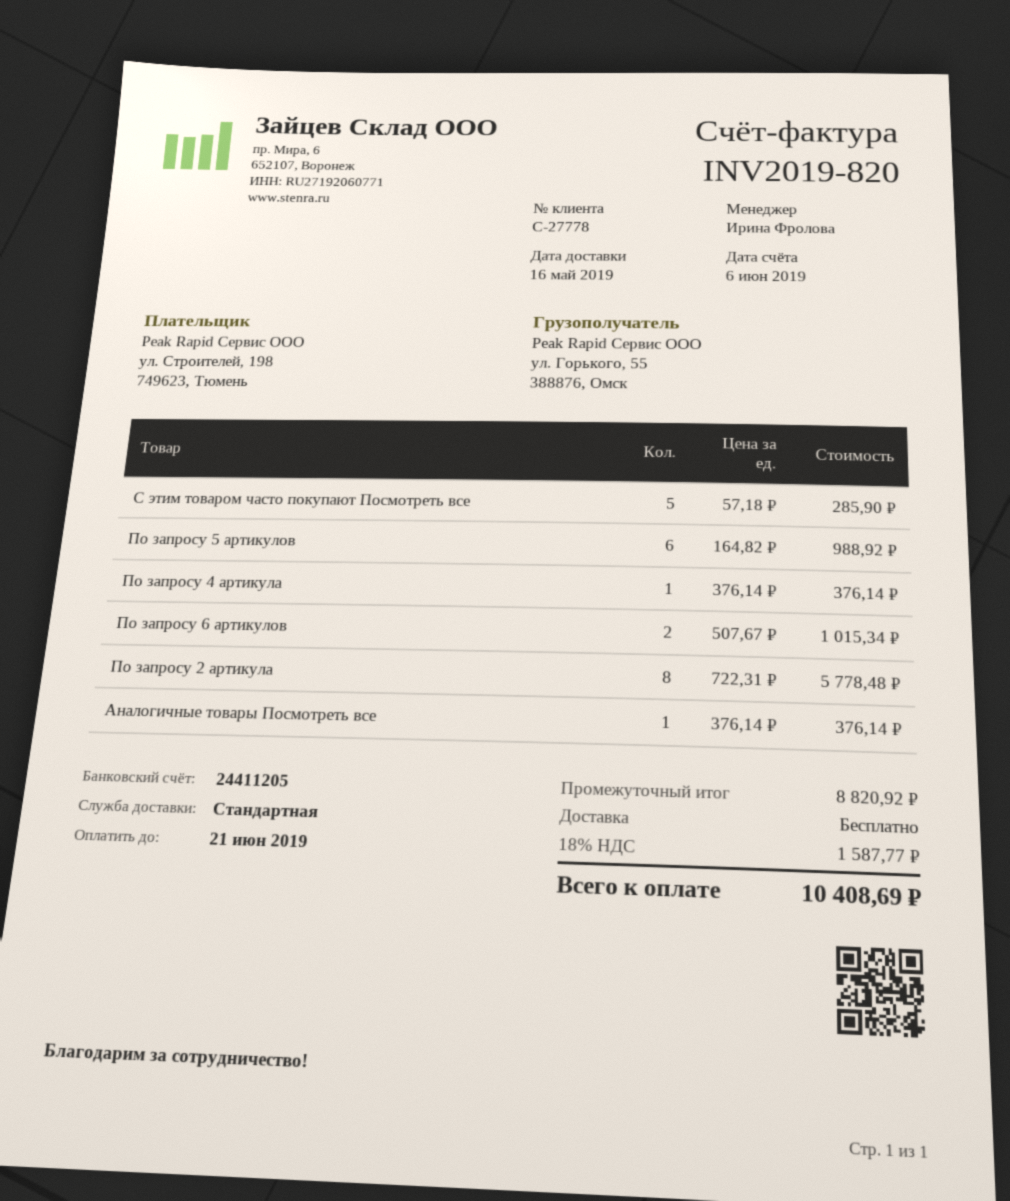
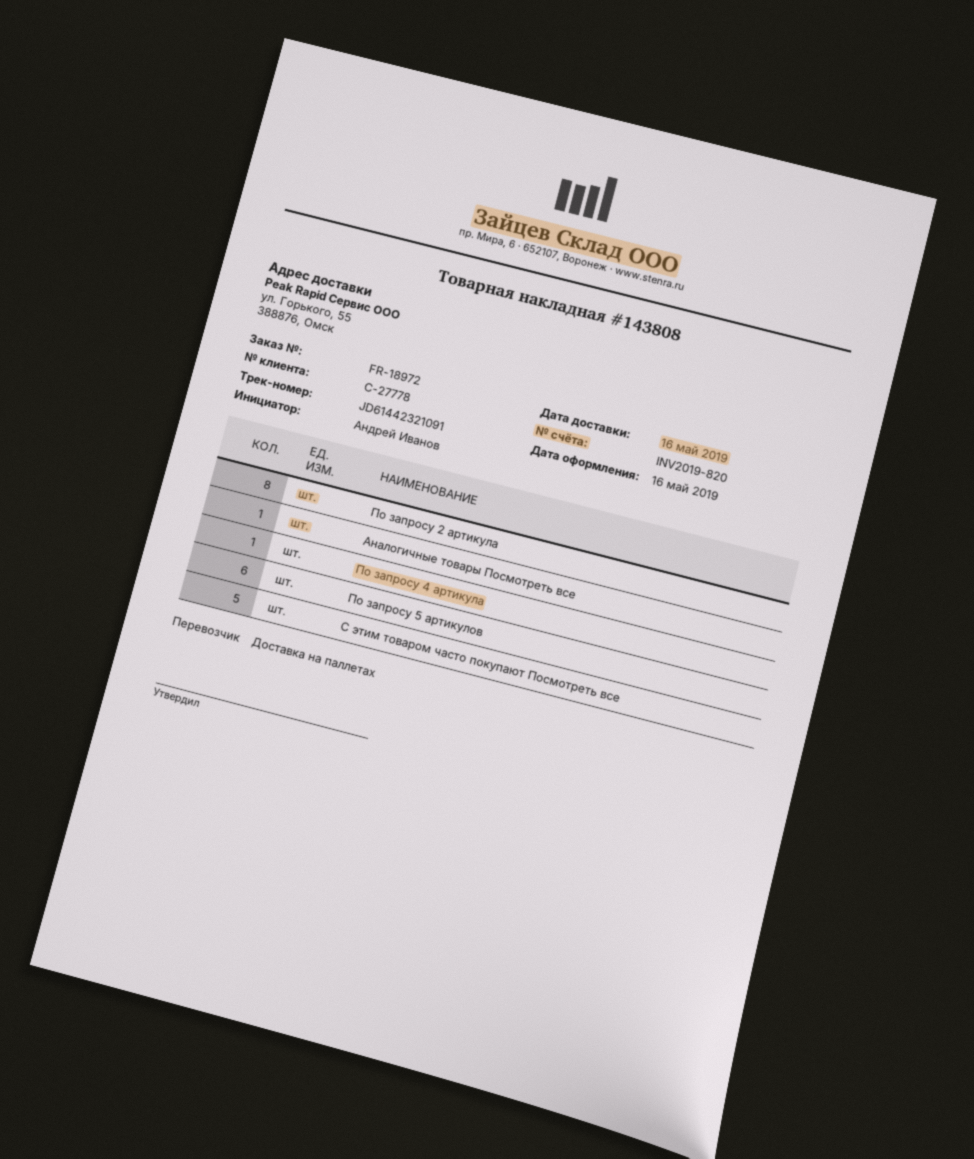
shipping method: standard -> pallet freight
По запросу 6 артикулов: 2 -> none

